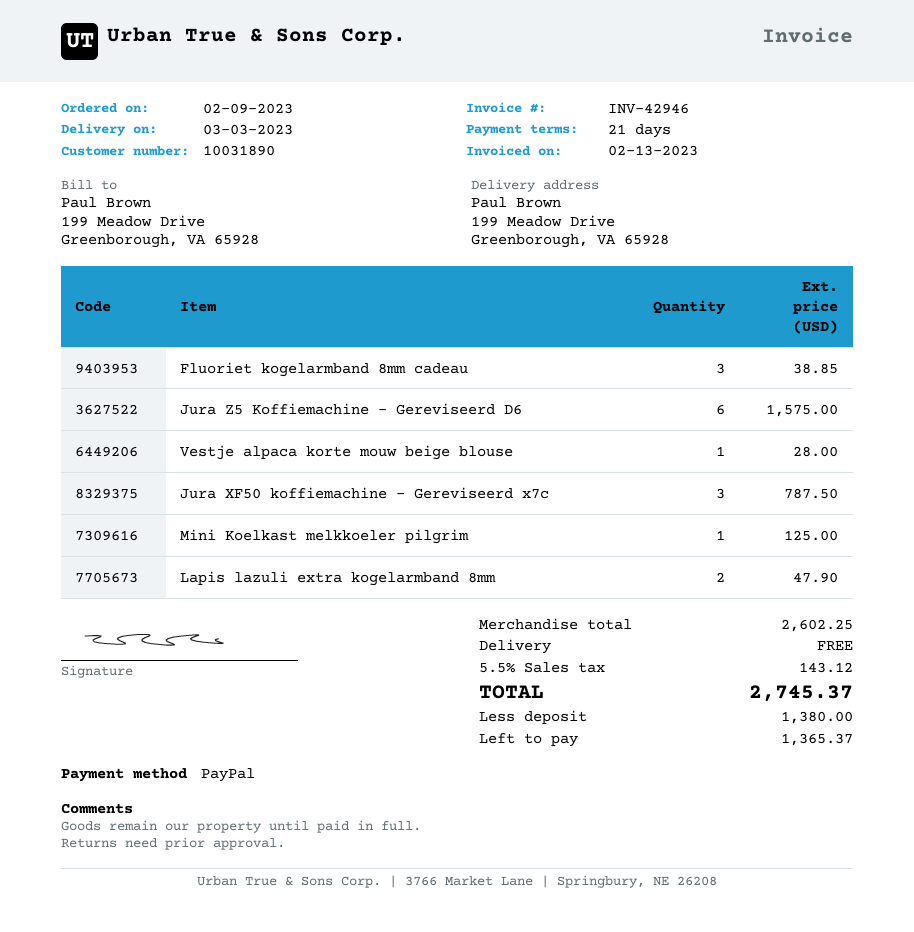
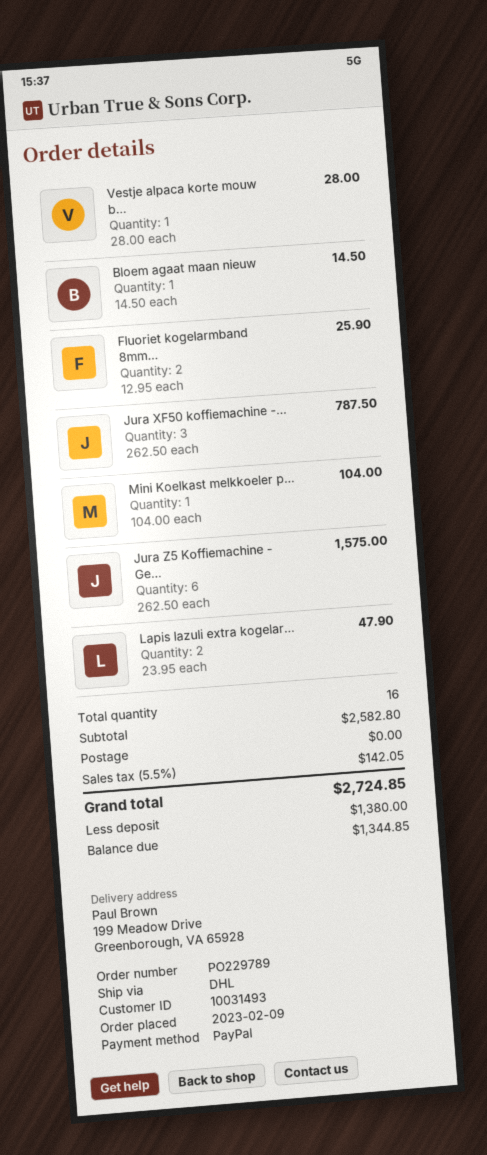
customer number: 10031890 -> 10031493
Fluoriet kogelarmband 8mm cadeau: 3 for 38.85 -> 2 for 25.90
Mini Koelkast melkkoeler pilgrim: 1 for 125.00 -> 1 for 104.00
Bloem agaat maan nieuw: none -> 1 for 14.50
subtotal: 2602.25 -> 2582.80
tax: 5.5% = 143.12 -> 5.5% = 142.05
total: 2745.37 -> 2724.85
balance: 1365.37 -> 1344.85

